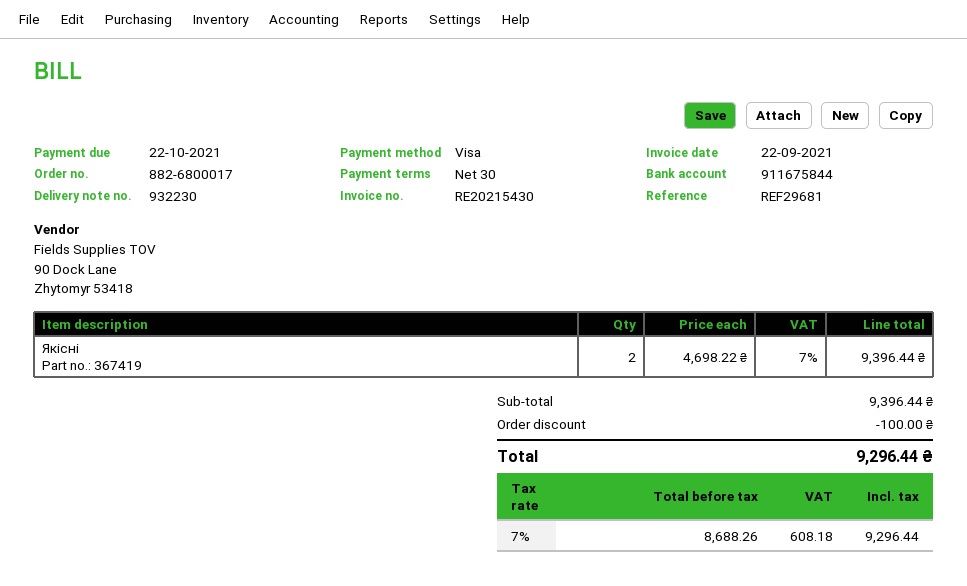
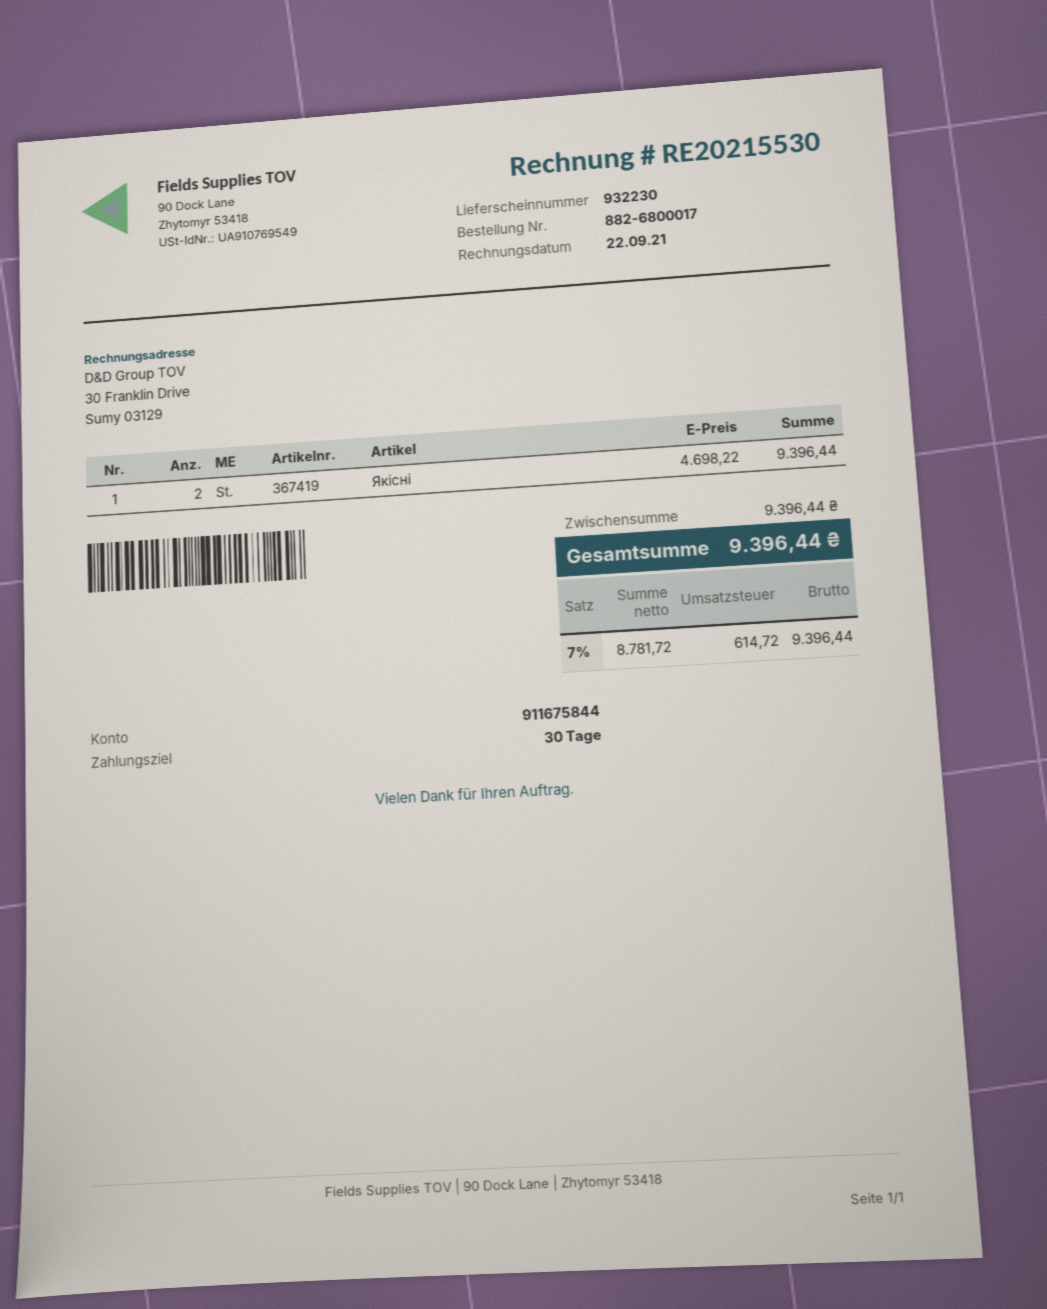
invoice number: RE20215430 -> RE20215530
discount: 100.00 -> none
net: 8688.26 -> 8781.72
tax: 7% = 608.18 -> 7% = 614.72
total: 9296.44 -> 9396.44

